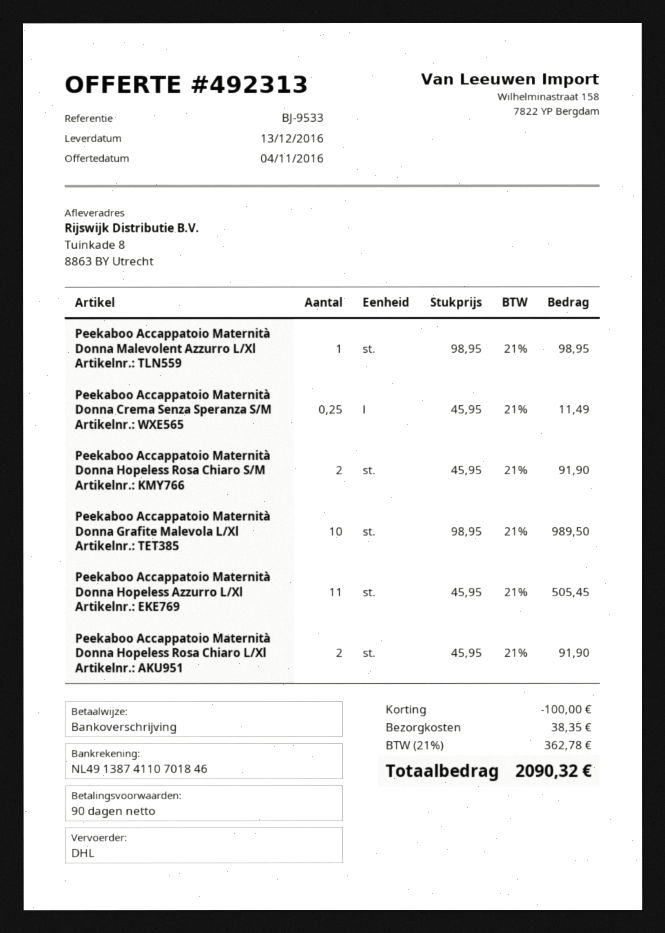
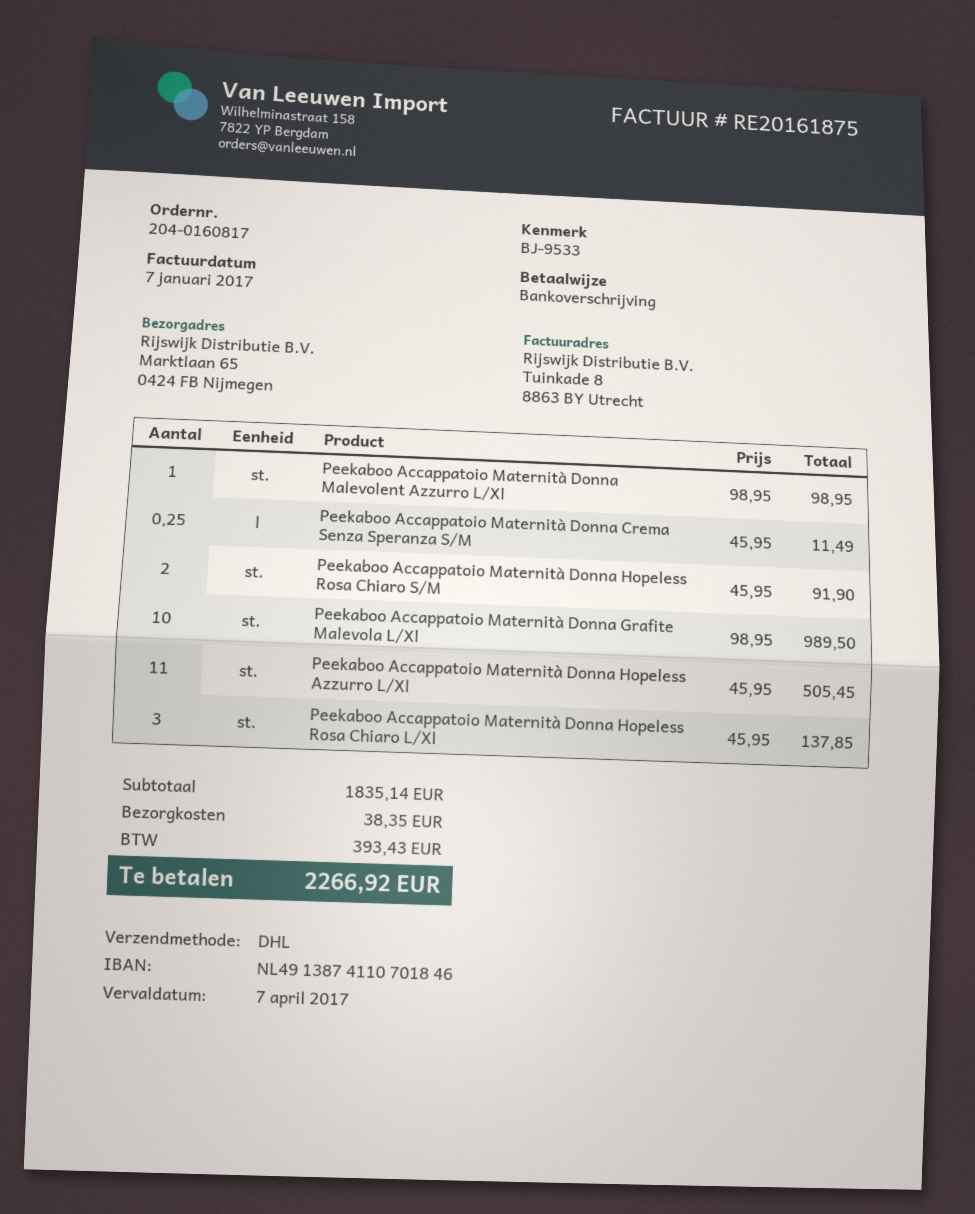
ship to: Tuinkade 8, 8863 BY Utrecht -> Marktlaan 65, 0424 FB Nijmegen
Peekaboo Accappatoio Maternità Donna Hopeless Rosa Chiaro L/Xl: 2 x 45.95 = 91.90 -> 3 x 45.95 = 137.85
discount: 100.00 -> none
tax: 362.78 -> 393.43
total: 2090.32 -> 2266.92

